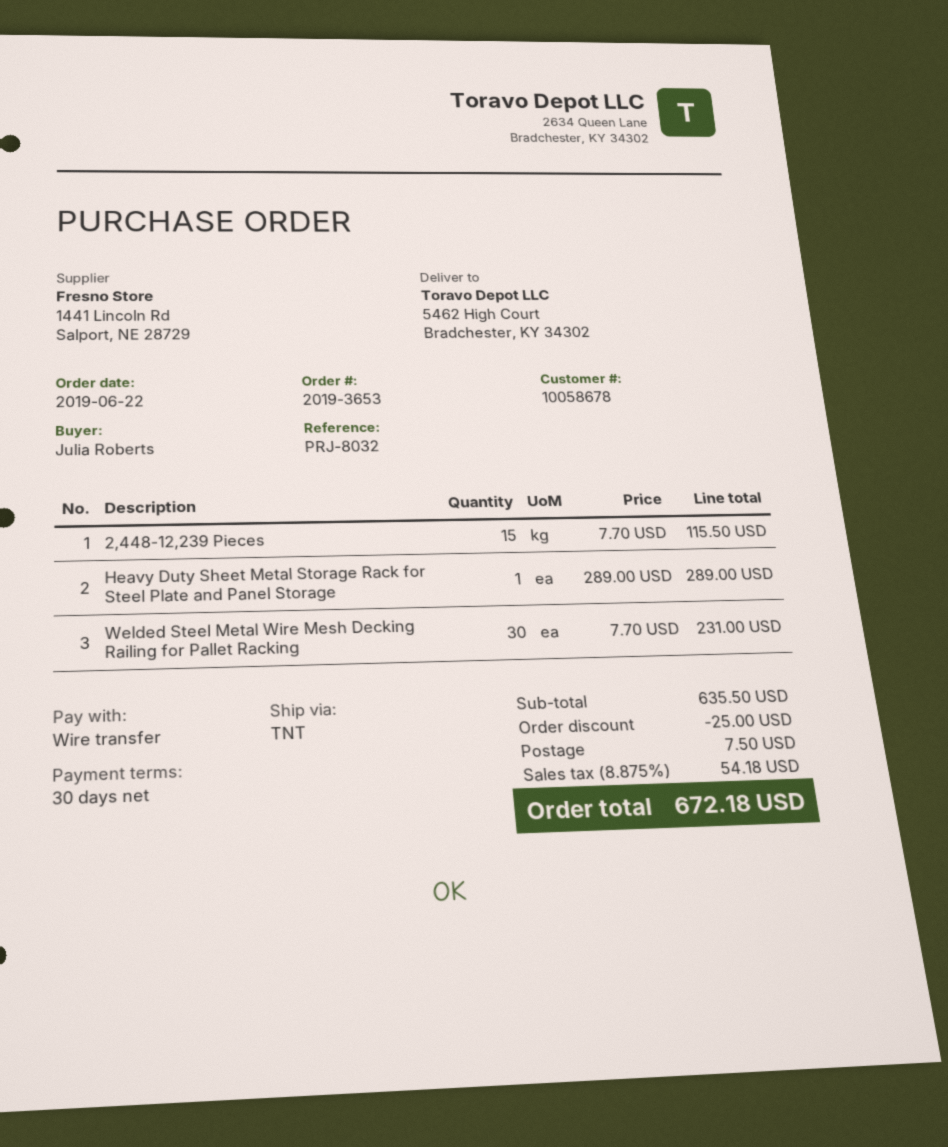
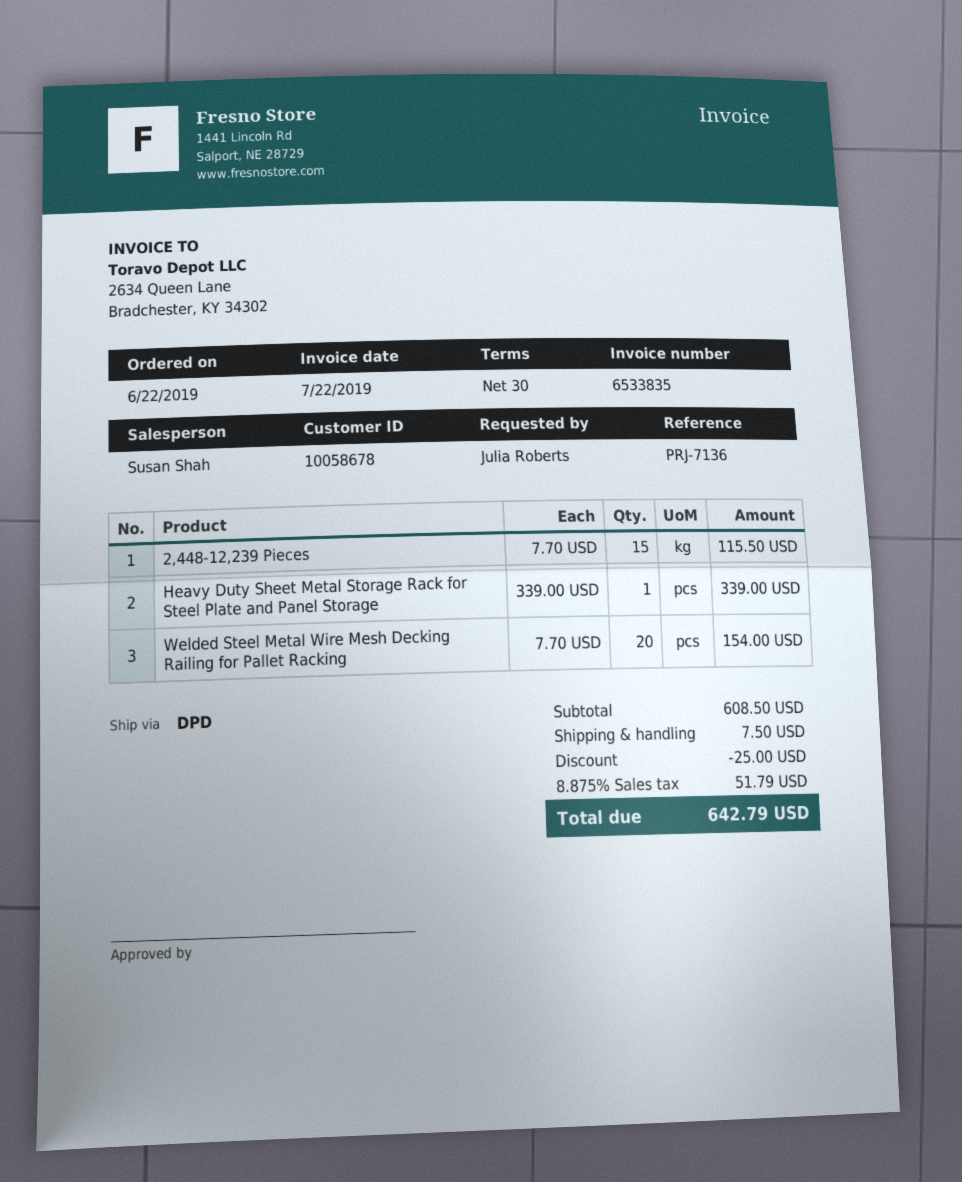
reference: PRJ-8032 -> PRJ-7136
shipping method: TNT -> DPD
Heavy Duty Sheet Metal Storage Rack for Steel Plate and Panel Storage: 1 x 289.00 = 289.00 -> 1 x 339.00 = 339.00
Welded Steel Metal Wire Mesh Decking Railing for Pallet Racking: 30 x 7.70 = 231.00 -> 20 x 7.70 = 154.00
subtotal: 635.50 -> 608.50
tax: 8.875% = 54.18 -> 8.875% = 51.79
total: 672.18 -> 642.79

